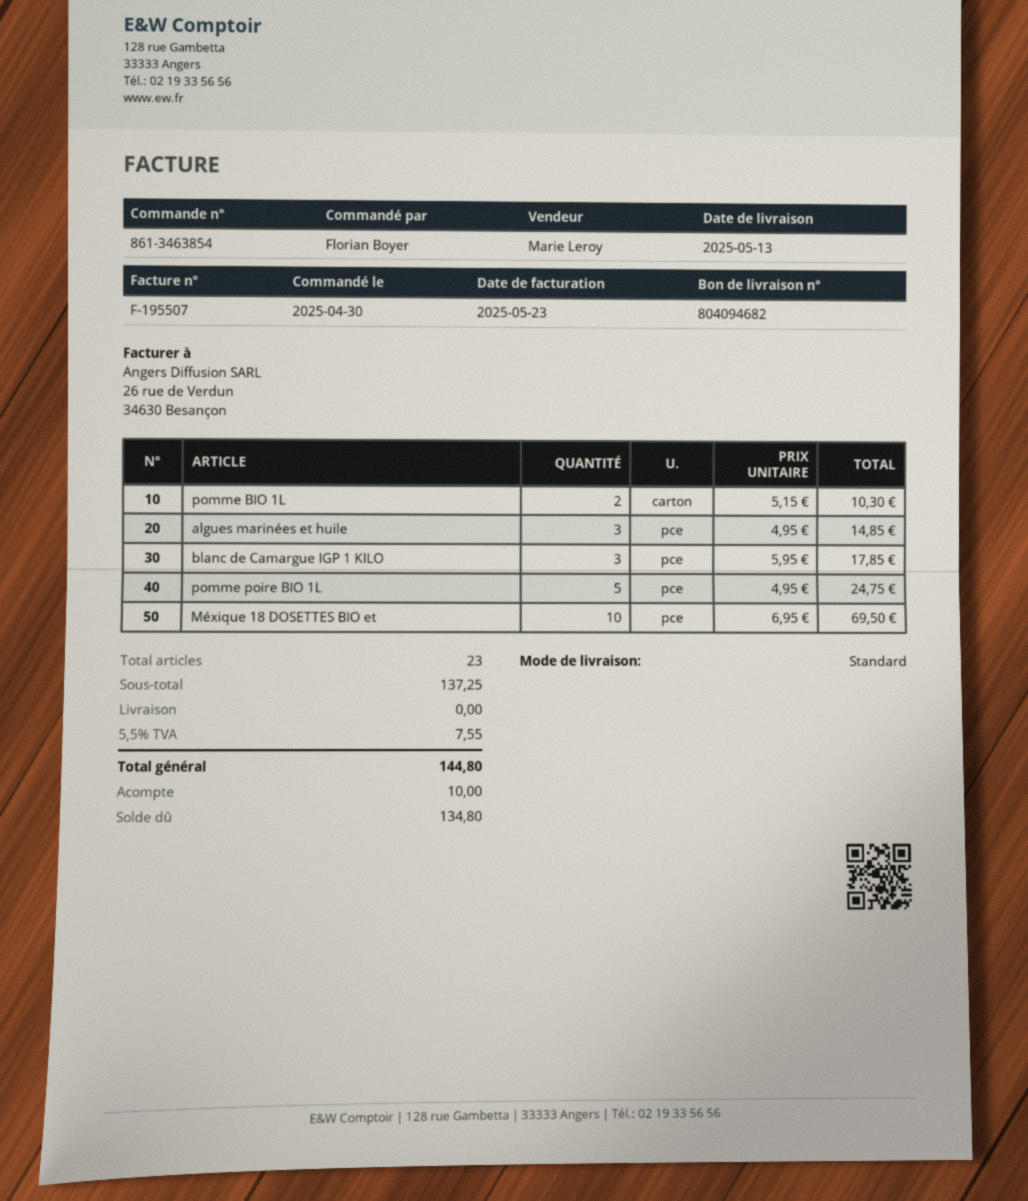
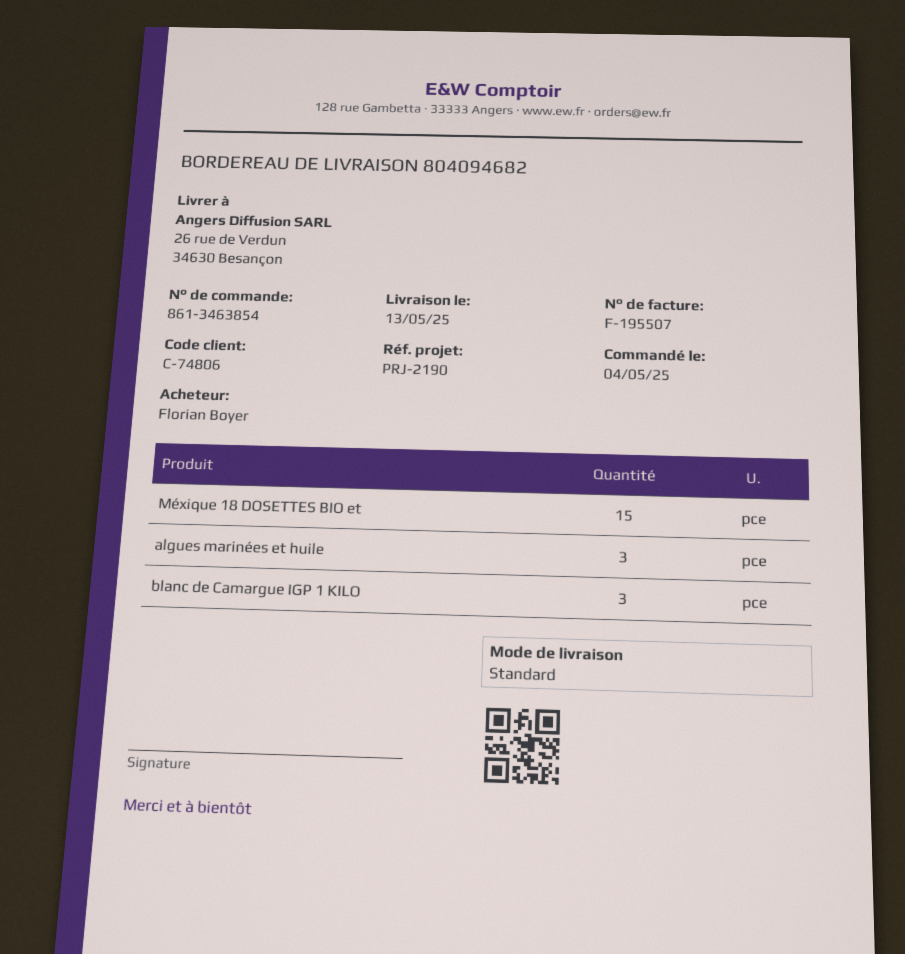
order date: 2025-04-30 -> 2025-05-04
pomme BIO 1L: 2 -> none
pomme poire BIO 1L: 5 -> none
Méxique 18 DOSETTES BIO et: 10 -> 15

